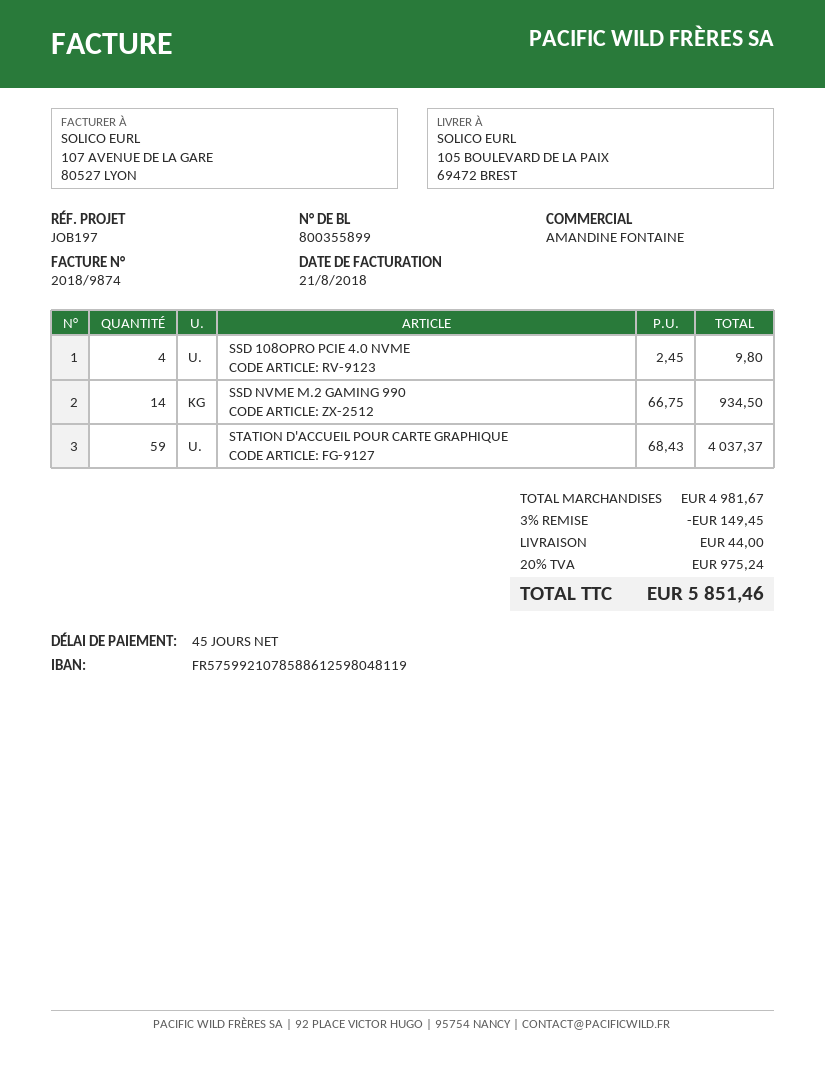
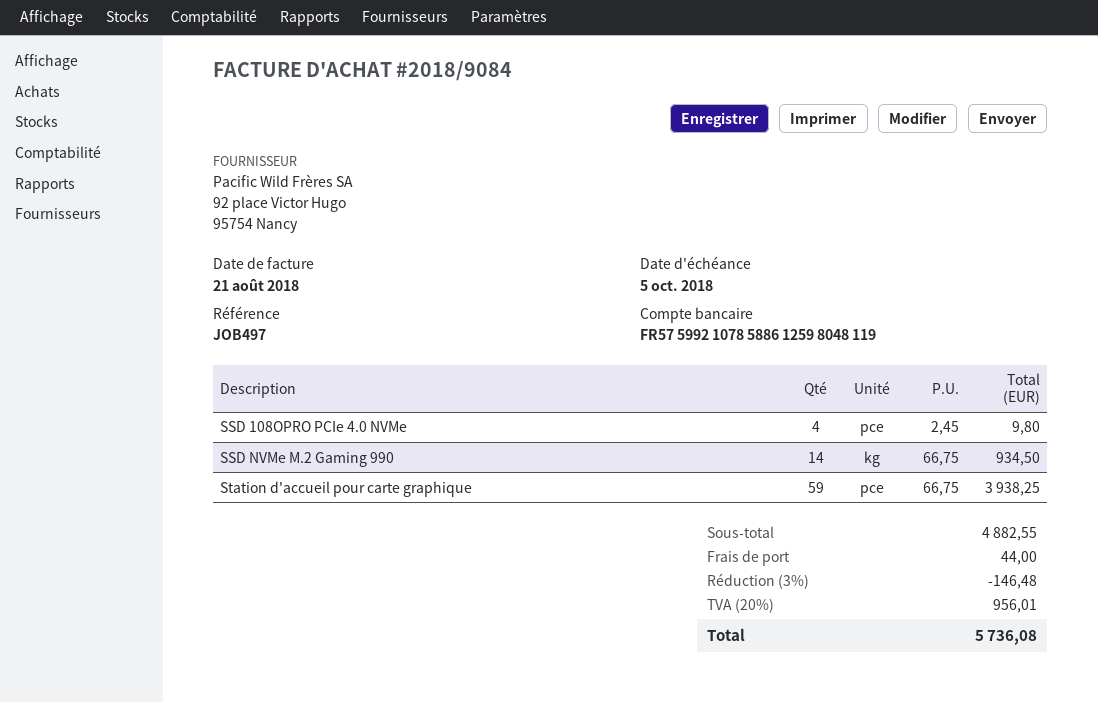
invoice number: 2018/9874 -> 2018/9084
reference: JOB197 -> JOB497
STATION D'ACCUEIL POUR CARTE GRAPHIQUE: 59 x 68.43 = 4037.37 -> 59 x 66.75 = 3938.25
subtotal: 4981.67 -> 4882.55
discount: 3% = 149.45 -> 3% = 146.48
tax: 20% = 975.24 -> 20% = 956.01
total: 5851.46 -> 5736.08

